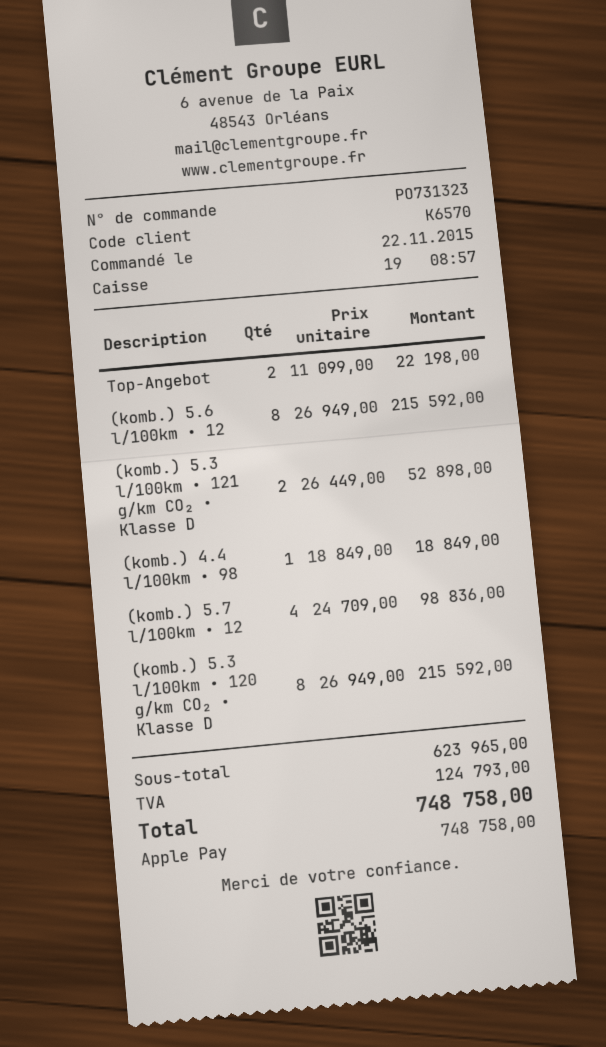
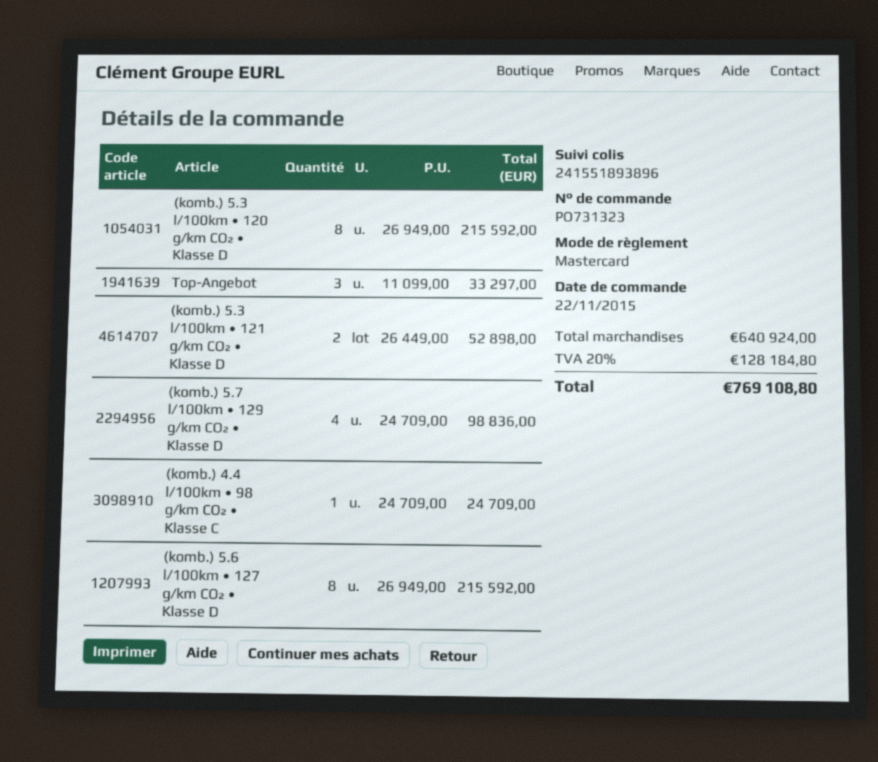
payment method: Apple Pay -> Mastercard
Top-Angebot: 2 x 11099.00 = 22198.00 -> 3 x 11099.00 = 33297.00
(komb.) 4.4 l/100km • 98: 1 x 18849.00 = 18849.00 -> 1 x 24709.00 = 24709.00
subtotal: 623965.00 -> 640924.00
tax: 124793.00 -> 128184.80
total: 748758.00 -> 769108.80

